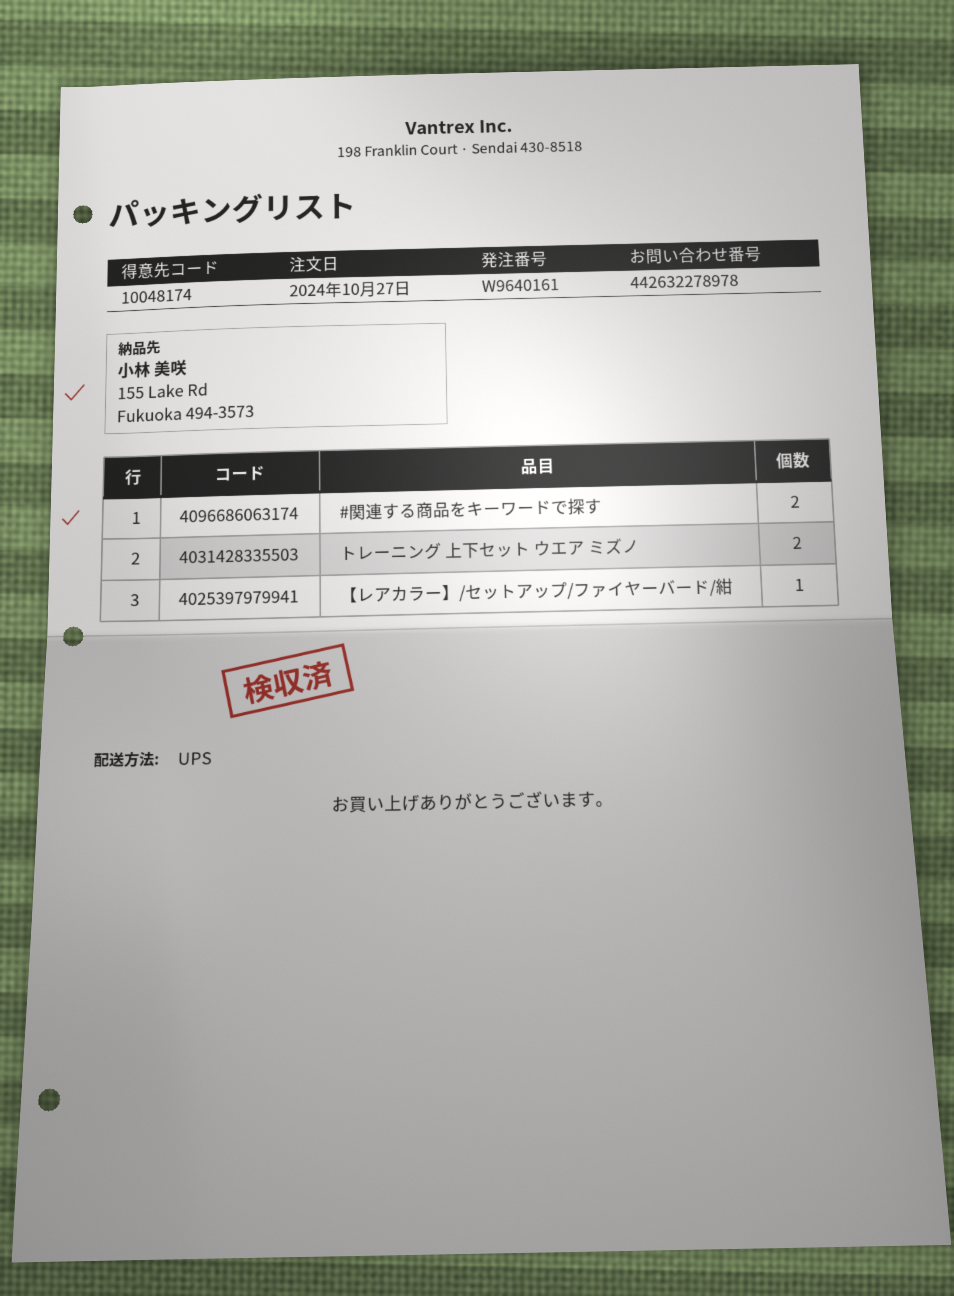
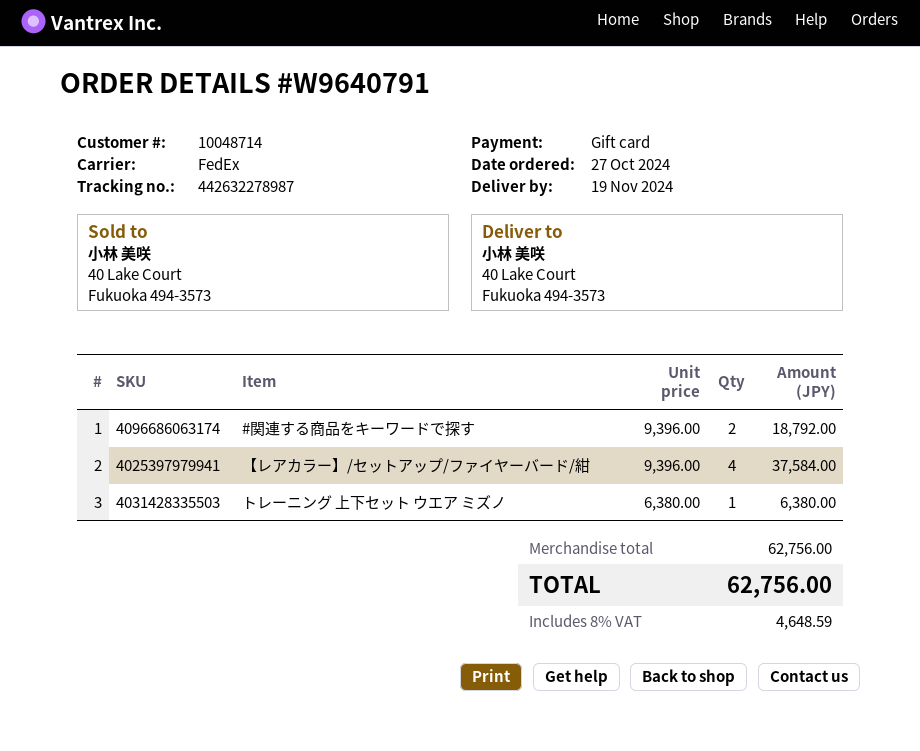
order number: W9640161 -> W9640791
customer number: 10048174 -> 10048714
shipping method: UPS -> FedEx
tracking number: 442632278978 -> 442632278987
ship to: 155 Lake Rd, Fukuoka 494-3573 -> 40 Lake Court, Fukuoka 494-3573
トレーニング 上下セット ウエア ミズノ: 2 -> 1
【レアカラー】/セットアップ/ファイヤーバード/紺: 1 -> 4

